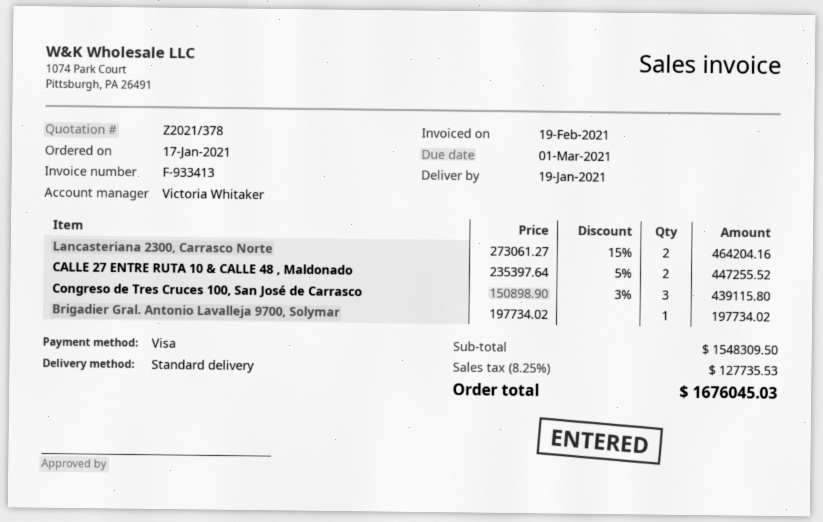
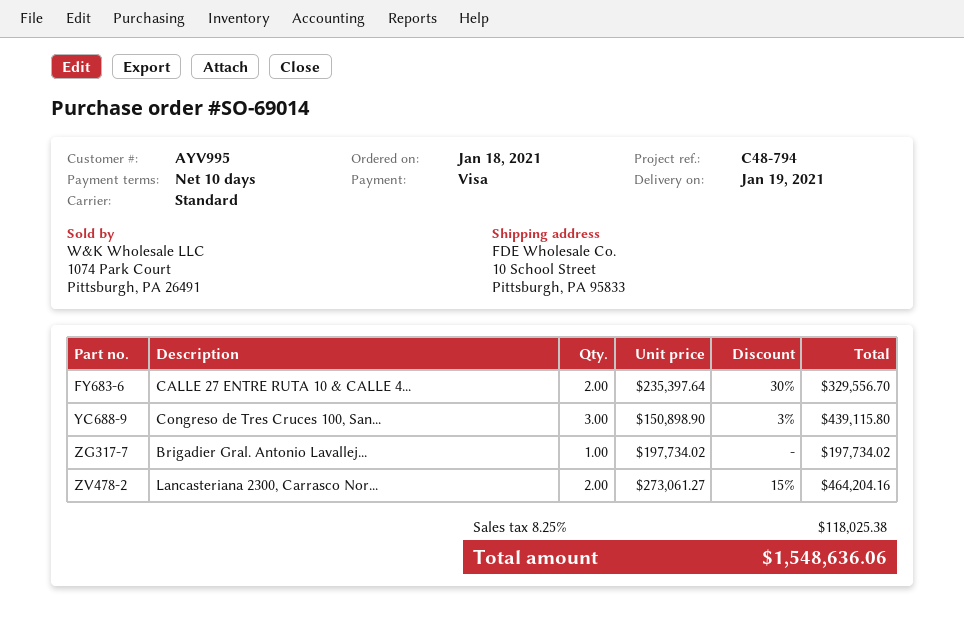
order date: 2021-01-17 -> 2021-01-18
CALLE 27 ENTRE RUTA 10 & CALLE 48 , Maldonado: 2 x 235397.64 - 5% = 447255.52 -> 2 x 235397.64 - 30% = 329556.70
tax: 8.25% = 127735.53 -> 8.25% = 118025.38
total: 1676045.03 -> 1548636.06

